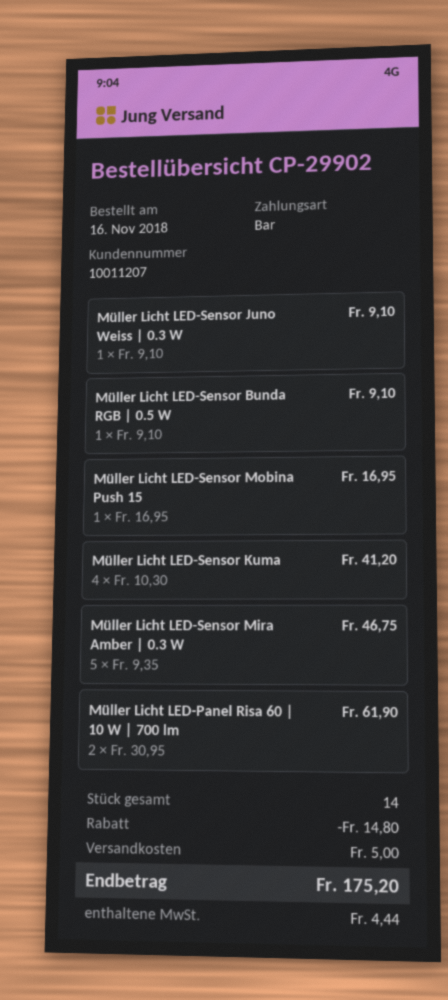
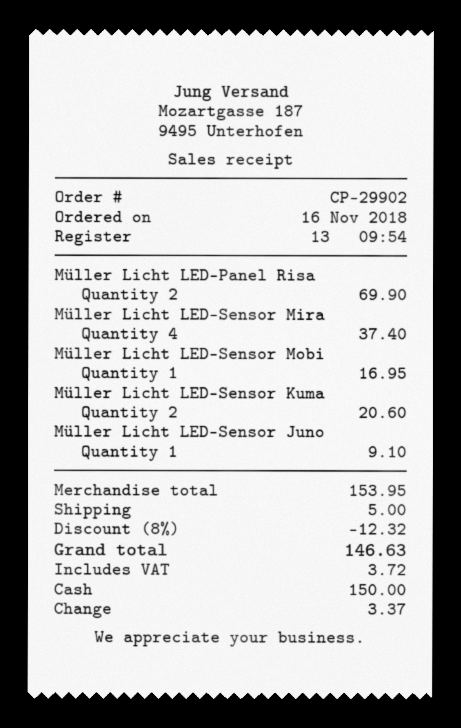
Müller Licht LED-Sensor Bunda RGB | 0.5 W: 1 for 9.10 -> none
Müller Licht LED-Sensor Kuma: 4 for 41.20 -> 2 for 20.60
Müller Licht LED-Sensor Mira Amber | 0.3 W: 5 for 46.75 -> 4 for 37.40
Müller Licht LED-Panel Risa 60 | 10 W | 700 lm: 2 for 61.90 -> 2 for 69.90
discount: 14.80 -> 12.32
tax: 4.44 -> 3.72
total: 175.20 -> 146.63

